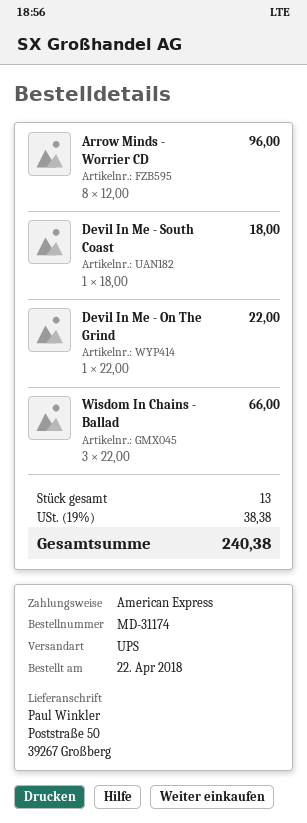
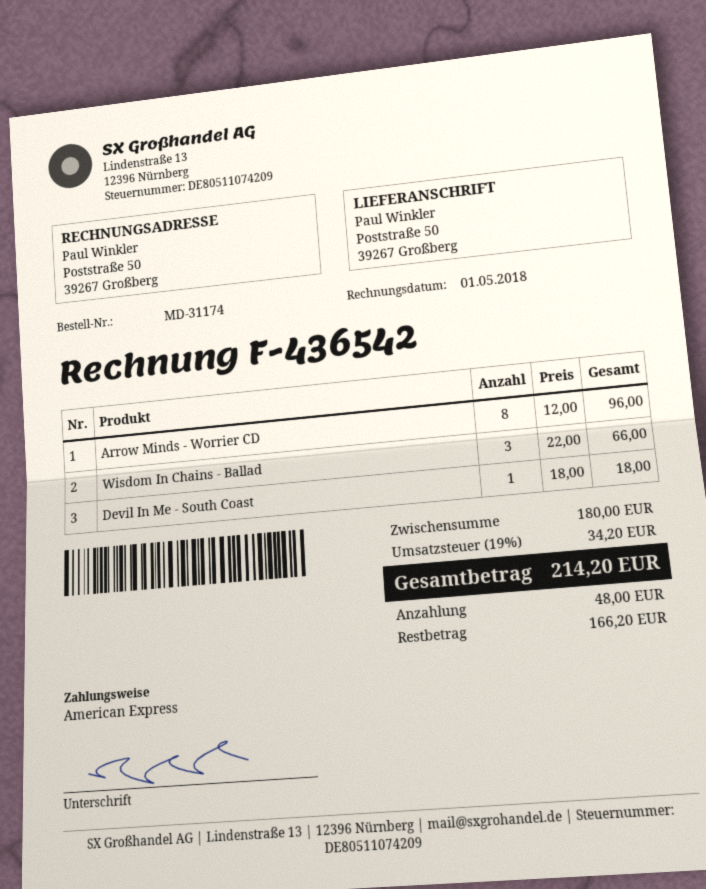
Devil In Me - On The Grind: 1 x 22.00 = 22.00 -> none
tax: 19% = 38.38 -> 19% = 34.20
total: 240.38 -> 214.20

